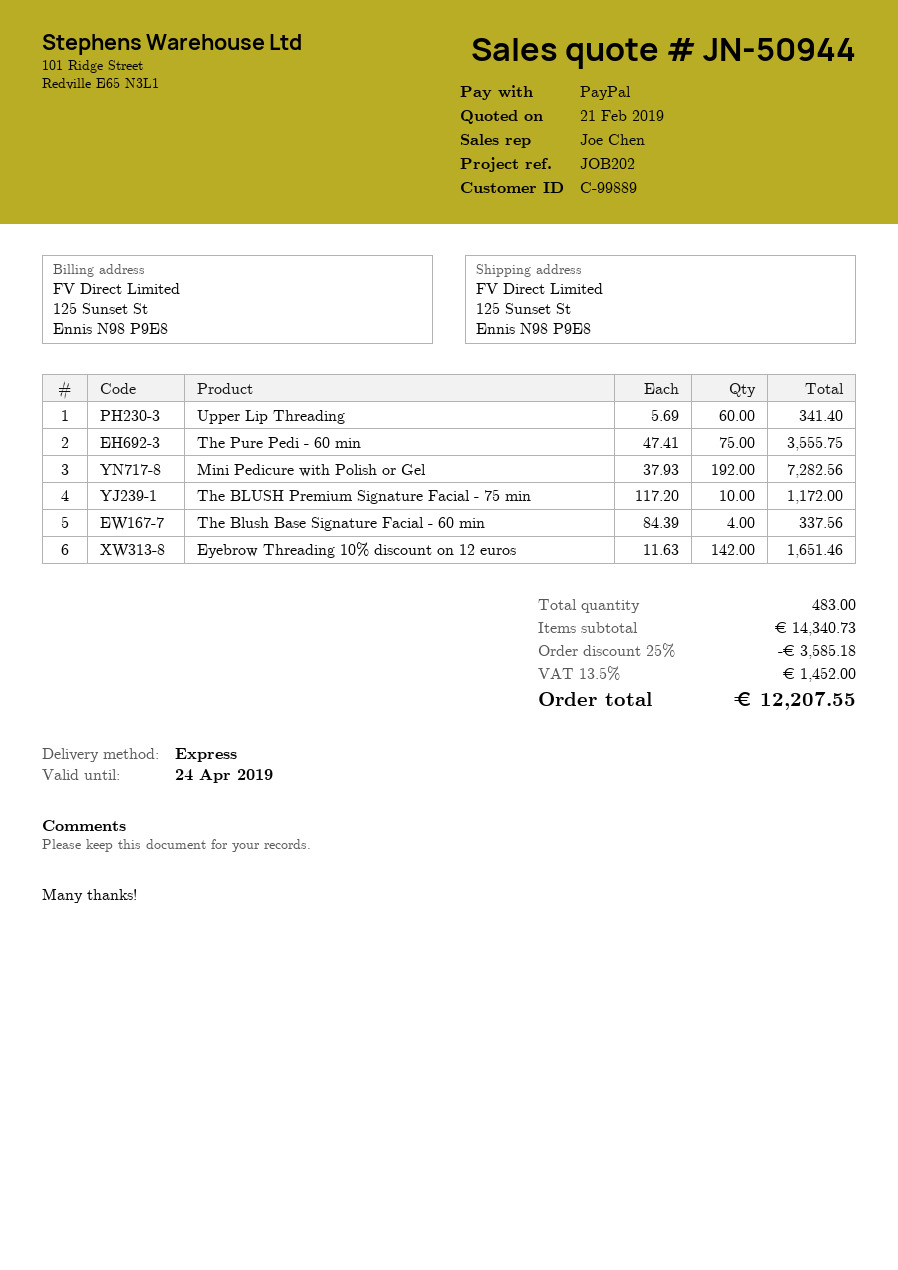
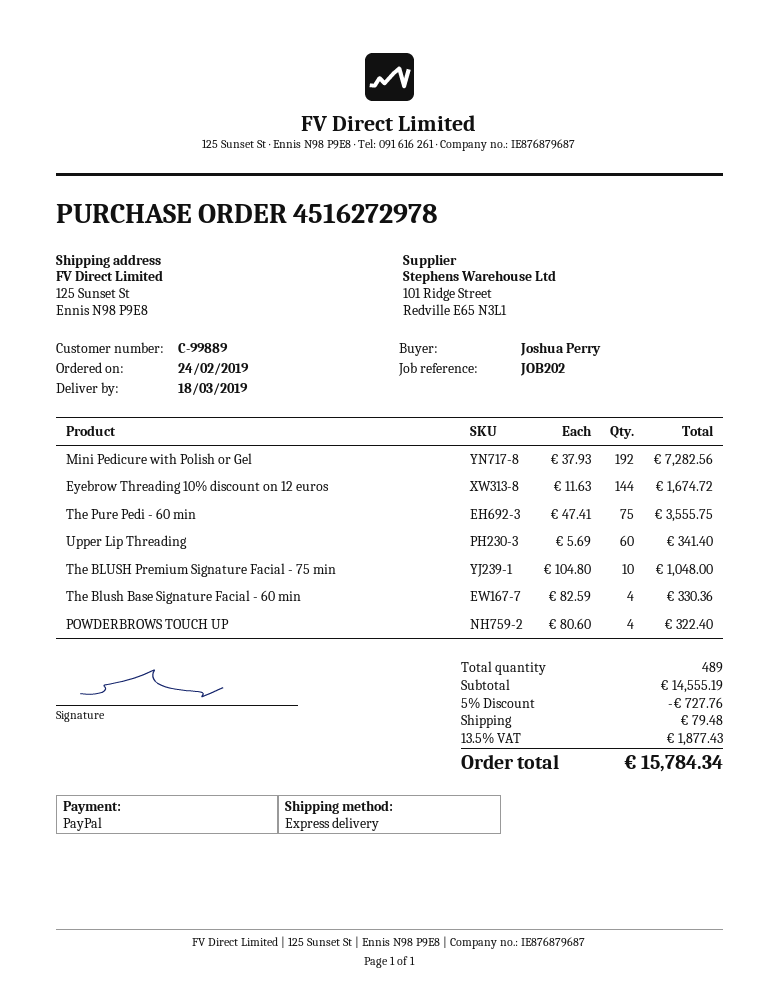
The BLUSH Premium Signature Facial - 75 min: 10 x 117.20 = 1172.00 -> 10 x 104.80 = 1048.00
The Blush Base Signature Facial - 60 min: 4 x 84.39 = 337.56 -> 4 x 82.59 = 330.36
Eyebrow Threading 10% discount on 12 euros: 142 x 11.63 = 1651.46 -> 144 x 11.63 = 1674.72
POWDERBROWS TOUCH UP: none -> 4 x 80.60 = 322.40
total quantity: 483 -> 489
subtotal: 14340.73 -> 14555.19
discount: 25% = 3585.18 -> 5% = 727.76
shipping: none -> 79.48
tax: 13.5% = 1452.00 -> 13.5% = 1877.43
total: 12207.55 -> 15784.34

